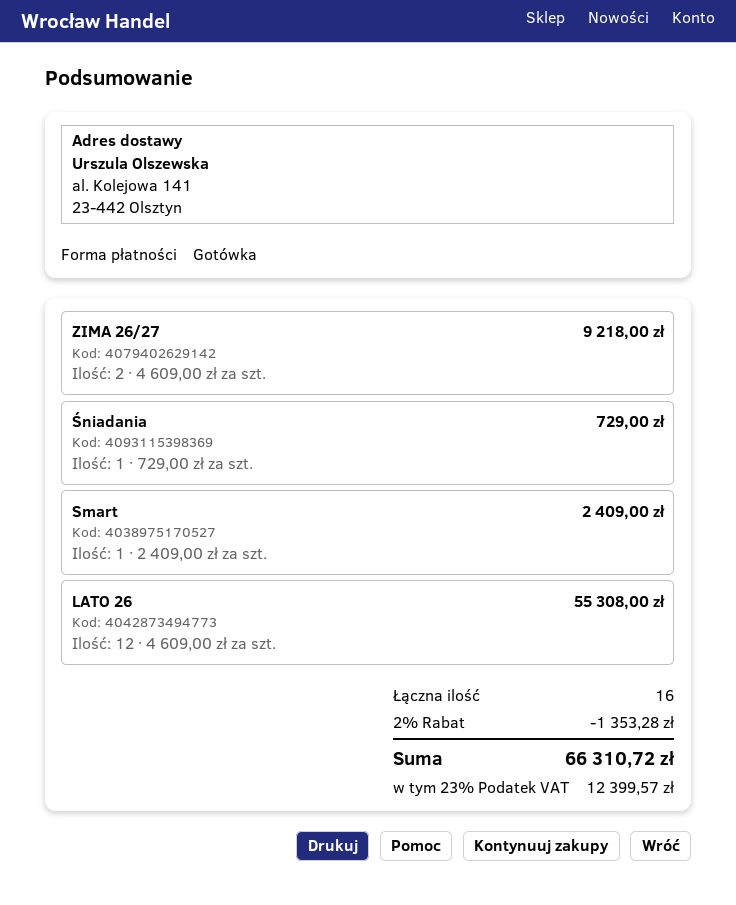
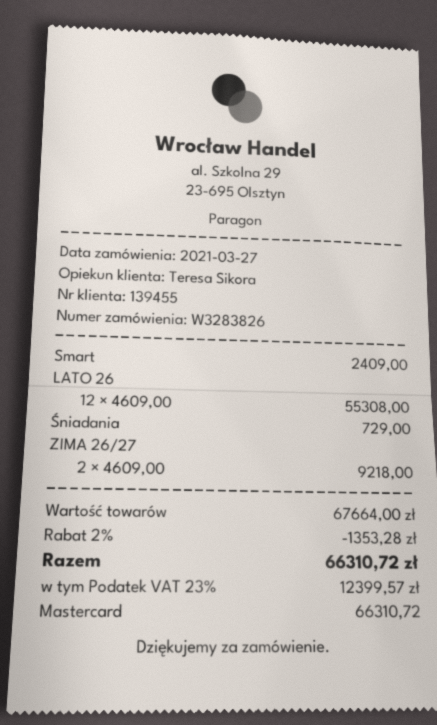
payment method: cash -> Mastercard

